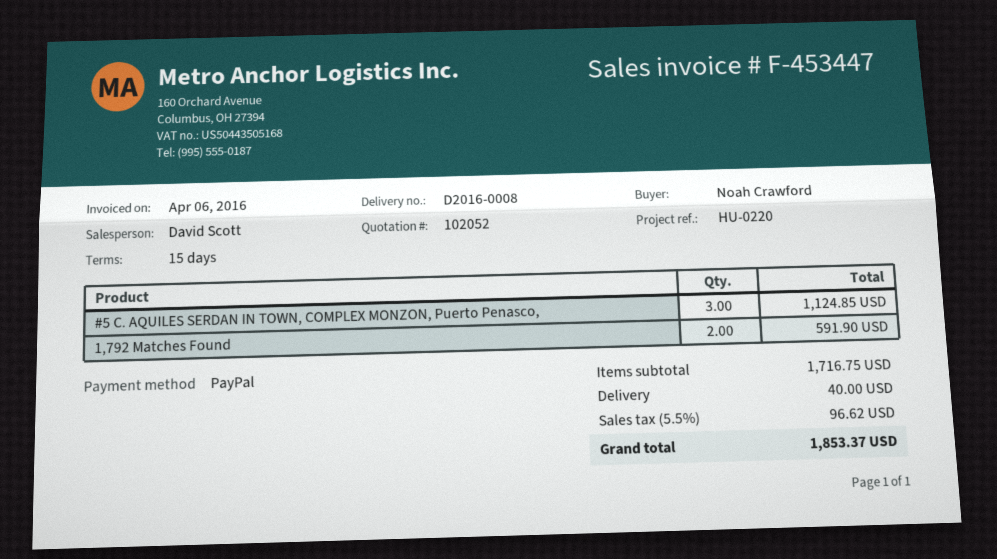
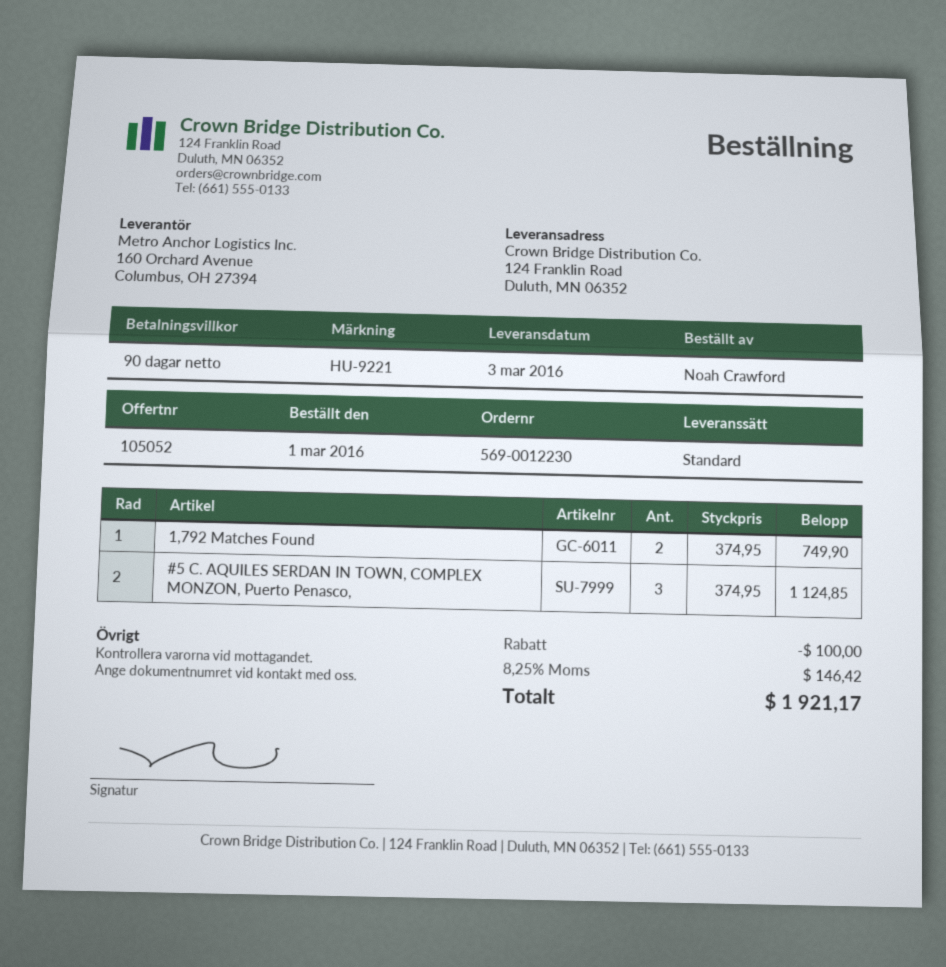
quote number: 102052 -> 105052
payment terms: 15 days -> 90 days
reference: HU-0220 -> HU-9221
1,792 Matches Found: 2 for 591.90 -> 2 for 749.90
discount: none -> 100.00
shipping: 40.00 -> none
tax: 5.5% = 96.62 -> 8.25% = 146.42
total: 1853.37 -> 1921.17

